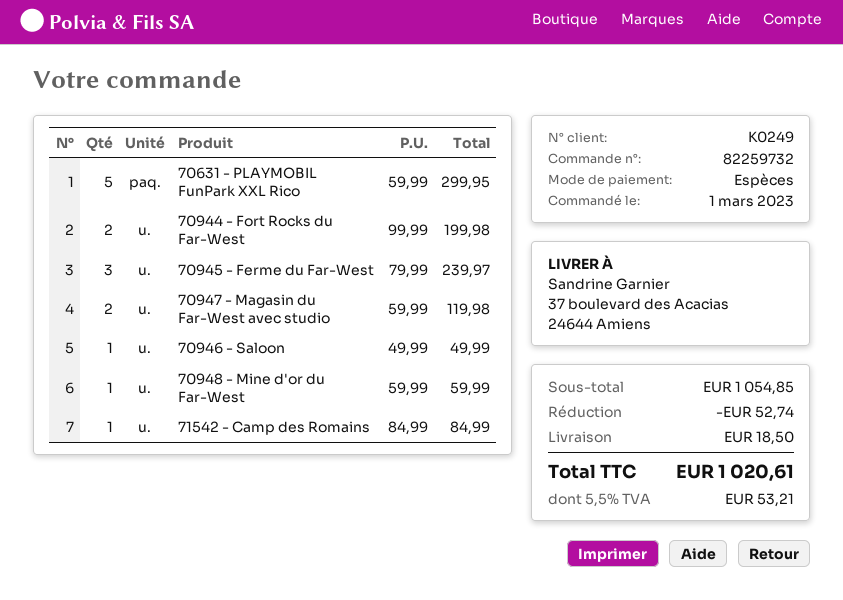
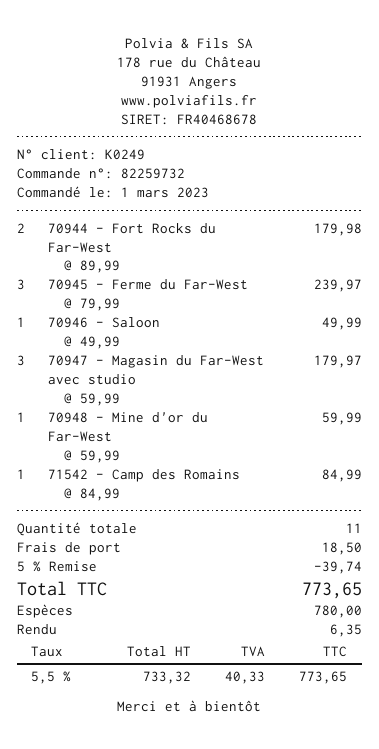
70631 - PLAYMOBIL FunPark XXL Rico: 5 x 59.99 = 299.95 -> none
70944 - Fort Rocks du Far-West: 2 x 99.99 = 199.98 -> 2 x 89.99 = 179.98
70947 - Magasin du Far-West avec studio: 2 x 59.99 = 119.98 -> 3 x 59.99 = 179.97
discount: 52.74 -> 39.74
tax: 5.5% = 53.21 -> 5.5% = 40.33
total: 1020.61 -> 773.65

